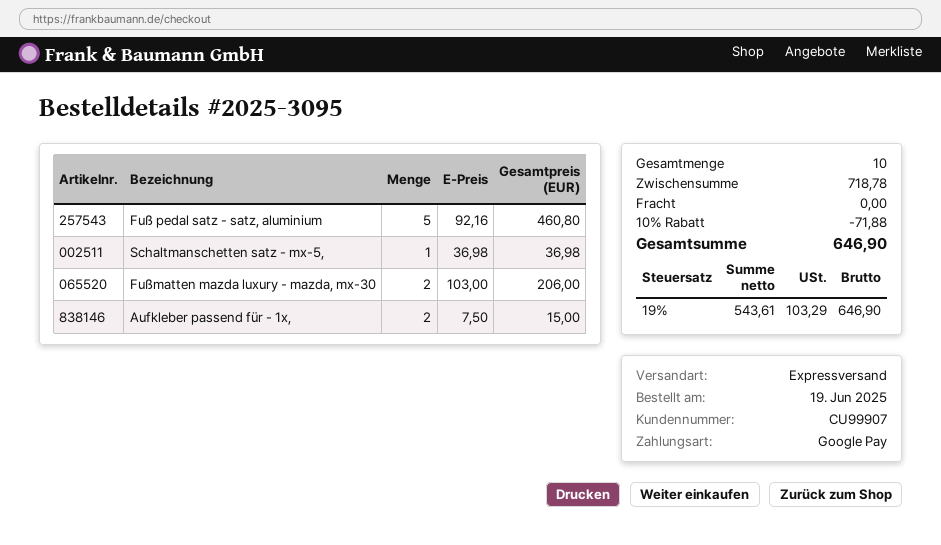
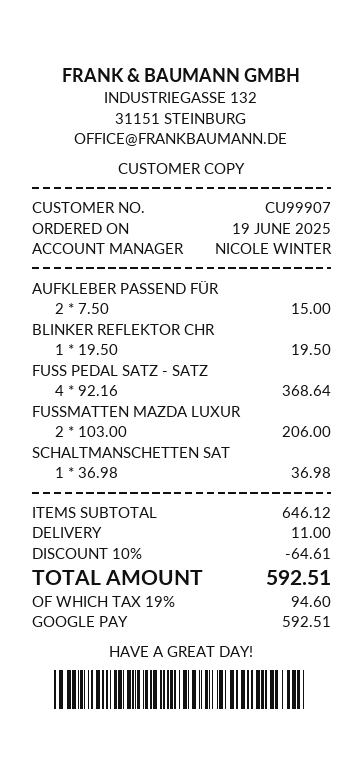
Fuß pedal satz - satz, aluminium: 5 x 92.16 = 460.80 -> 4 x 92.16 = 368.64
BLINKER REFLEKTOR CHR: none -> 1 x 19.50 = 19.50
subtotal: 718.78 -> 646.12
discount: 10% = 71.88 -> 10% = 64.61
shipping: 0.00 -> 11.00
tax: 19% = 103.29 -> 19% = 94.60
total: 646.90 -> 592.51

